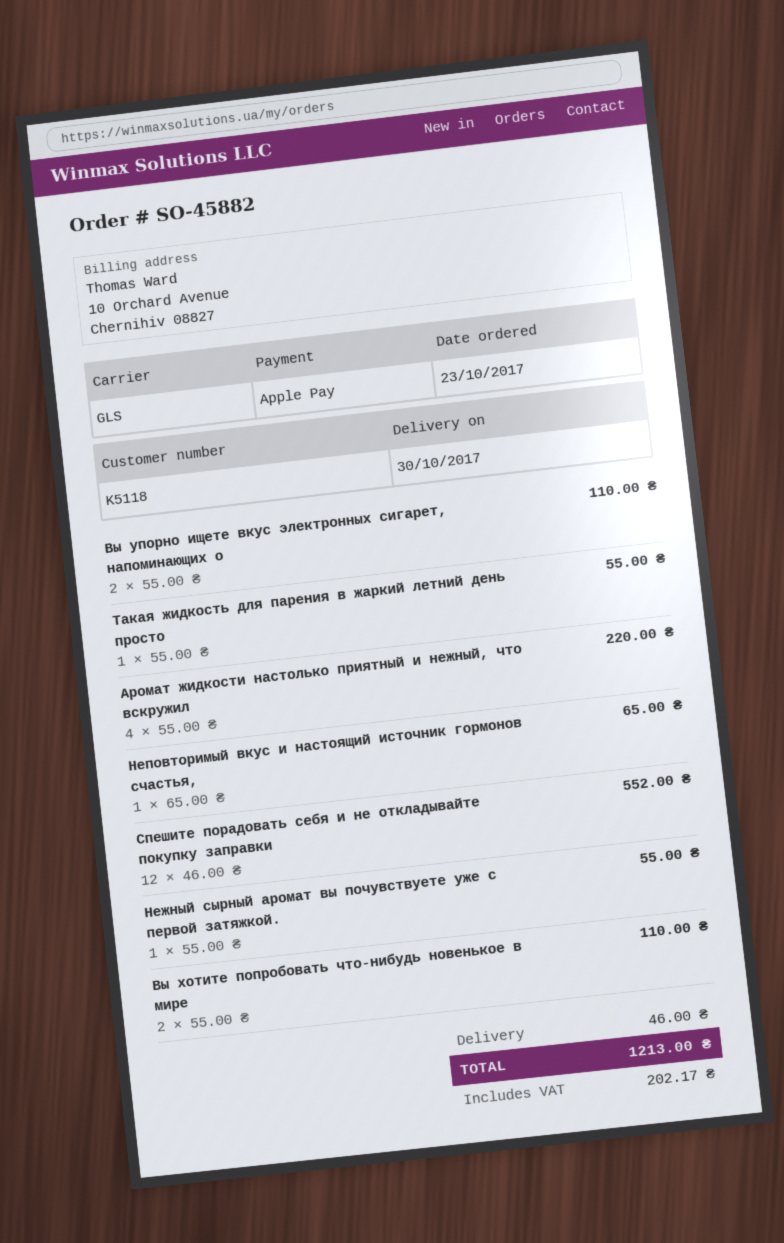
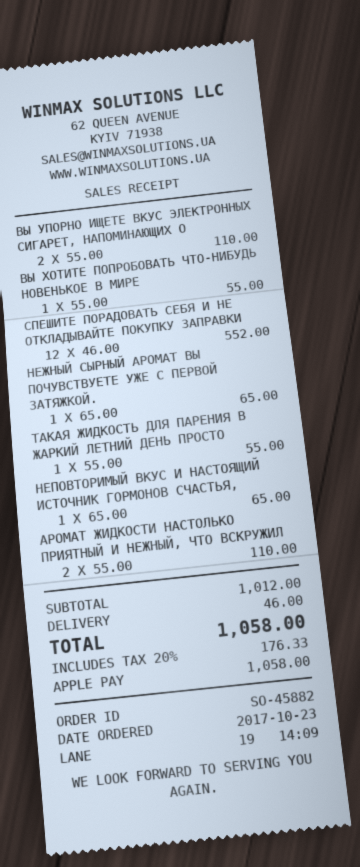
Аромат жидкости настолько приятный и нежный, что вскружил: 4 x 55.00 = 220.00 -> 2 x 55.00 = 110.00
Нежный сырный аромат вы почувствуете уже с первой затяжкой.: 1 x 55.00 = 55.00 -> 1 x 65.00 = 65.00
Вы хотите попробовать что-нибудь новенькое в мире: 2 x 55.00 = 110.00 -> 1 x 55.00 = 55.00
tax: 202.17 -> 176.33
total: 1213.00 -> 1058.00

